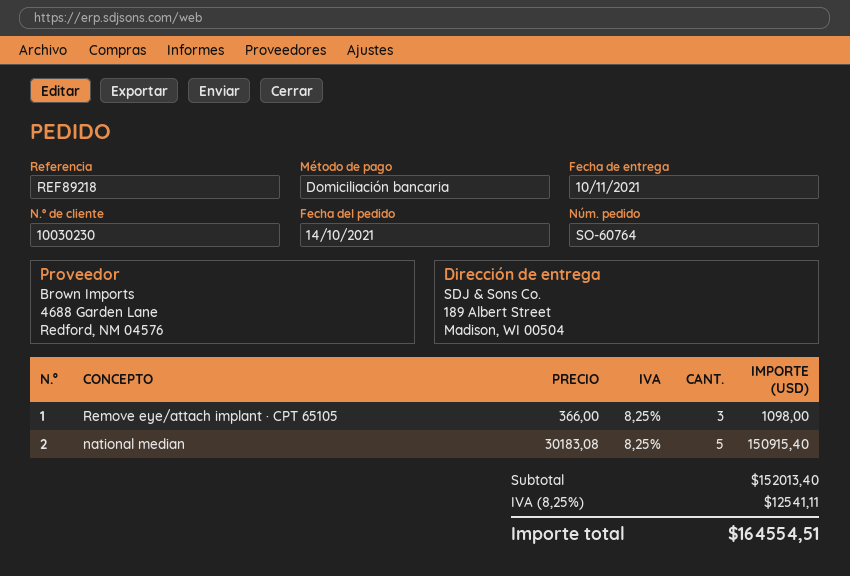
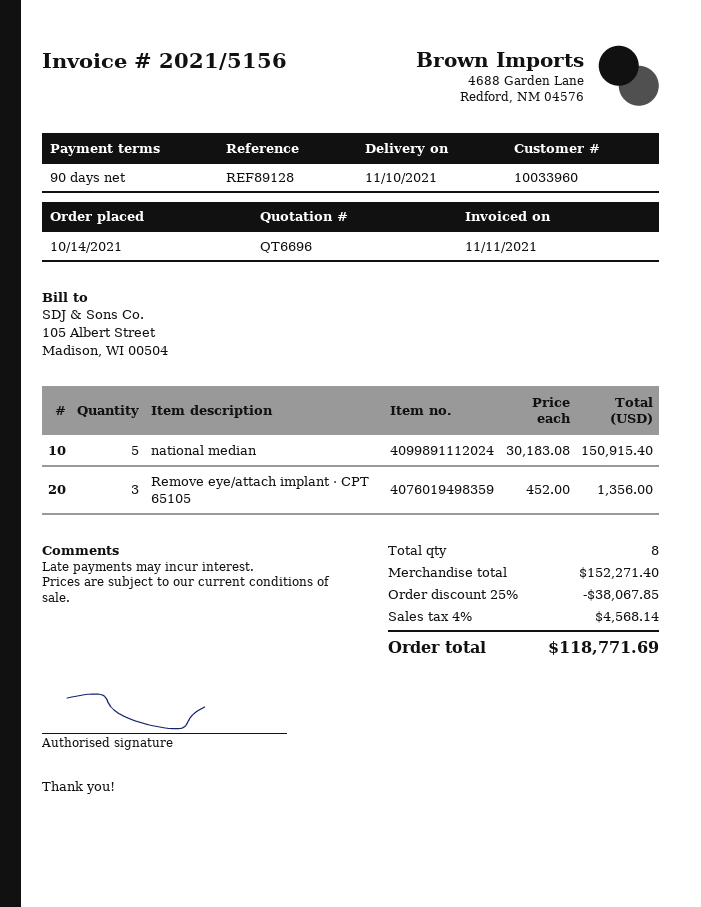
customer number: 10030230 -> 10033960
reference: REF89218 -> REF89128
Remove eye/attach implant · CPT 65105: 3 x 366.00 = 1098.00 -> 3 x 452.00 = 1356.00
subtotal: 152013.40 -> 152271.40
discount: none -> 25% = 38067.85
tax: 8.25% = 12541.11 -> 4% = 4568.14
total: 164554.51 -> 118771.69

